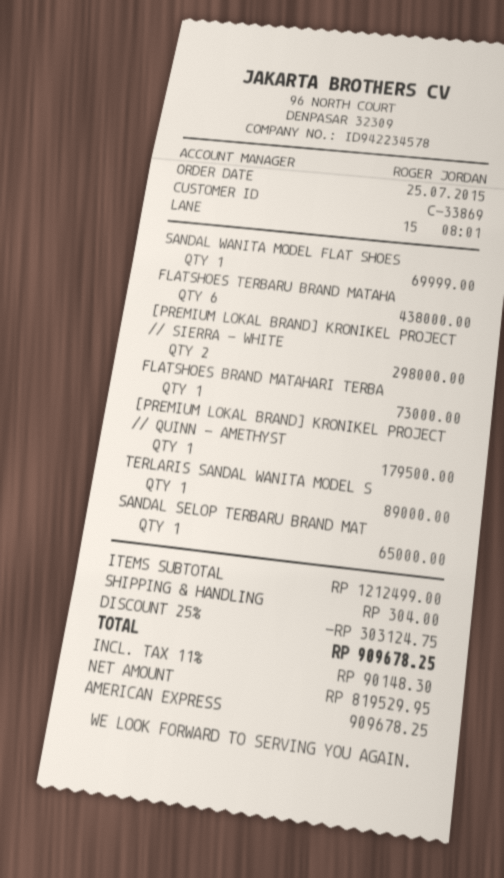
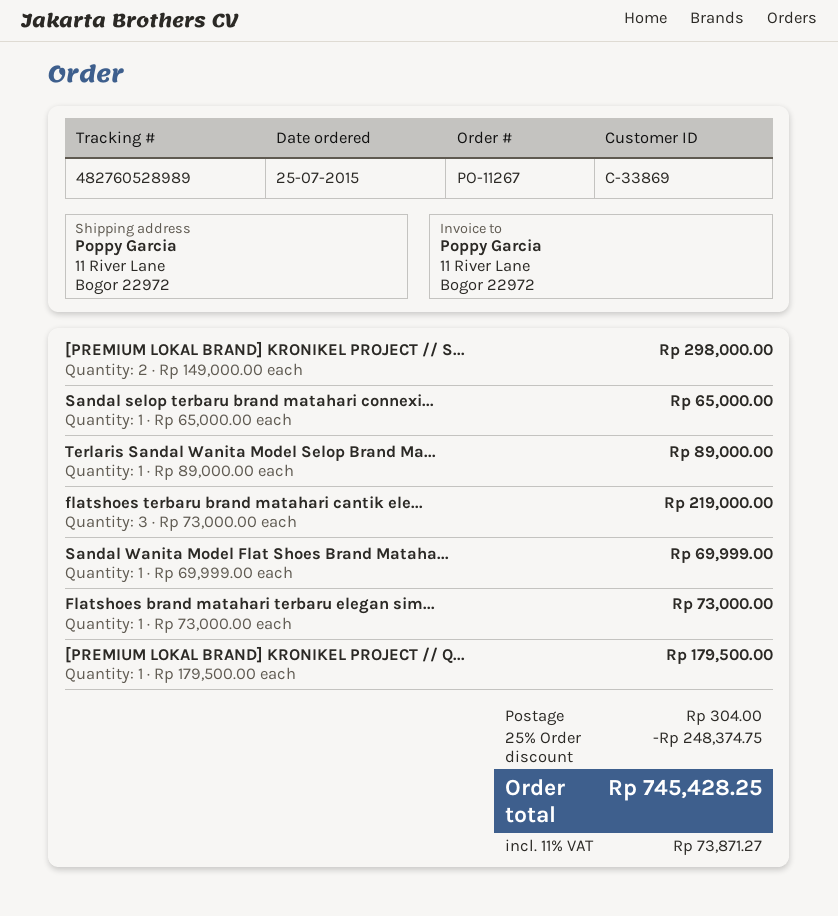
FLATSHOES TERBARU BRAND MATAHA: 6 for 438000.00 -> 3 for 219000.00
discount: 25% = 303124.75 -> 25% = 248374.75
tax: 11% = 90148.30 -> 11% = 73871.27
total: 909678.25 -> 745428.25

